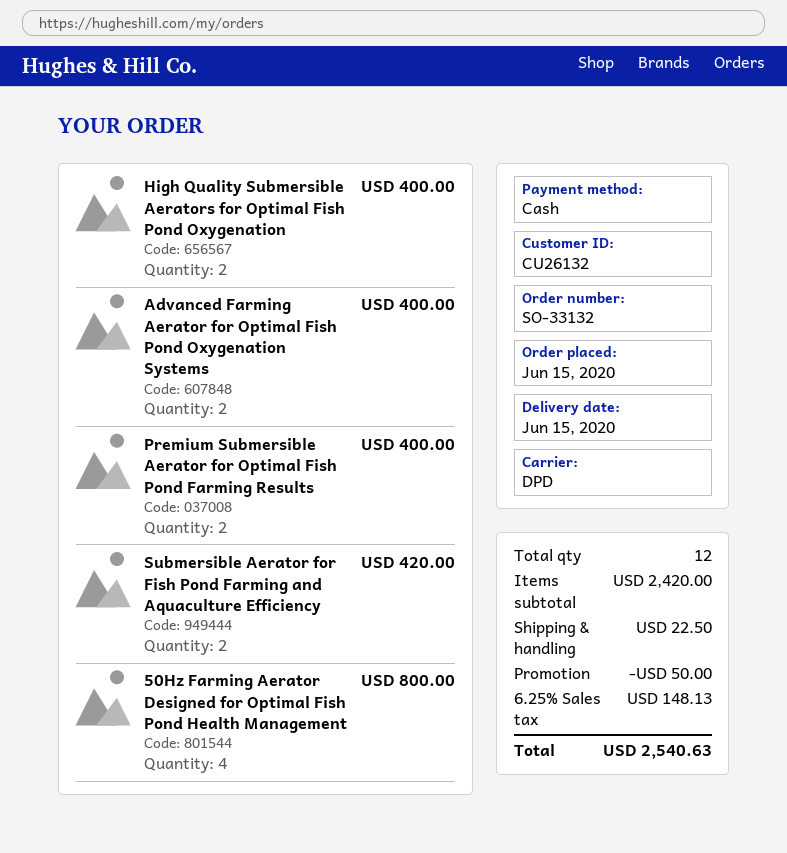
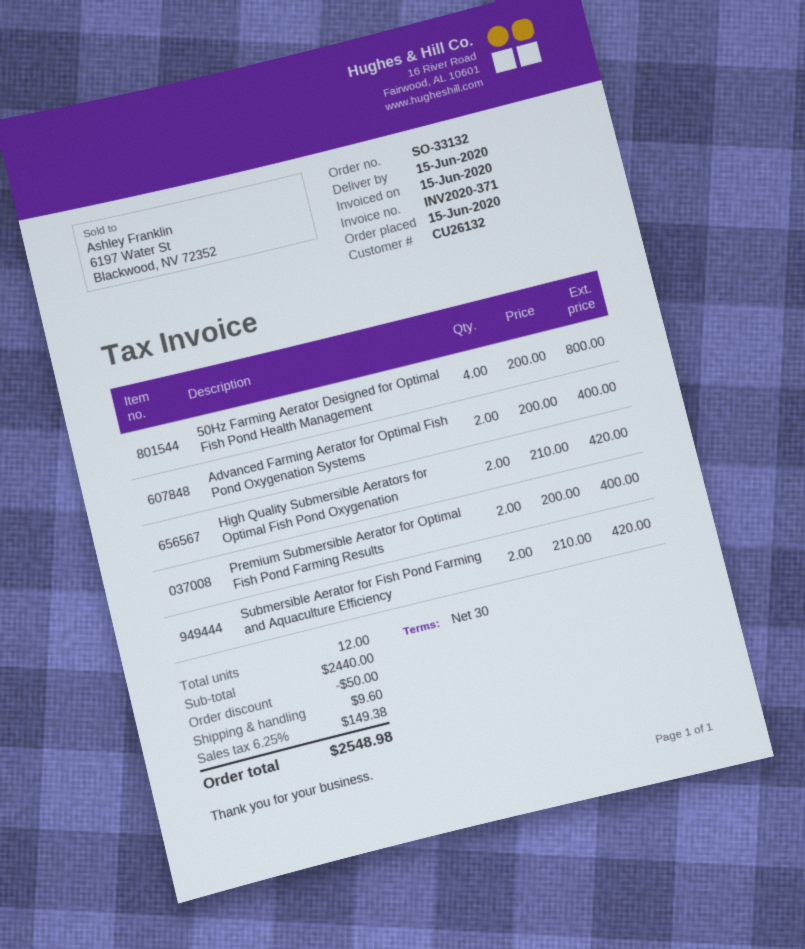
High Quality Submersible Aerators for Optimal Fish Pond Oxygenation: 2 for 400.00 -> 2 for 420.00
subtotal: 2420.00 -> 2440.00
shipping: 22.50 -> 9.60
tax: 6.25% = 148.13 -> 6.25% = 149.38
total: 2540.63 -> 2548.98

